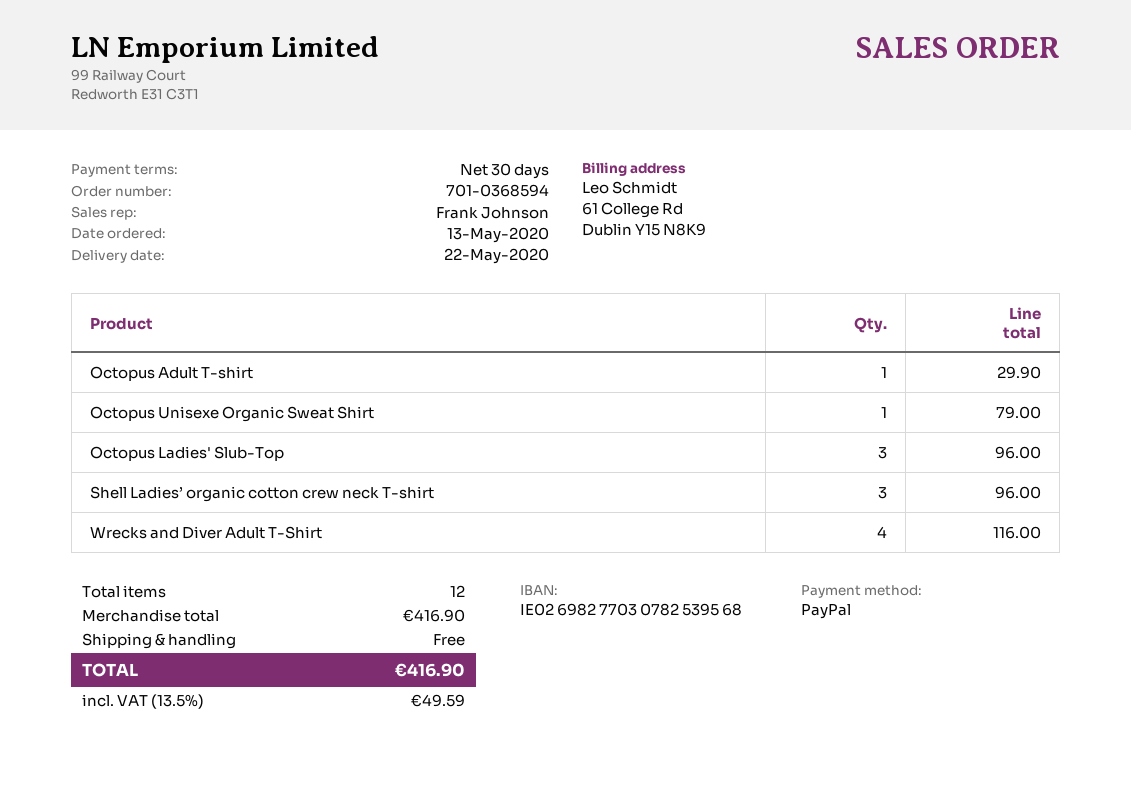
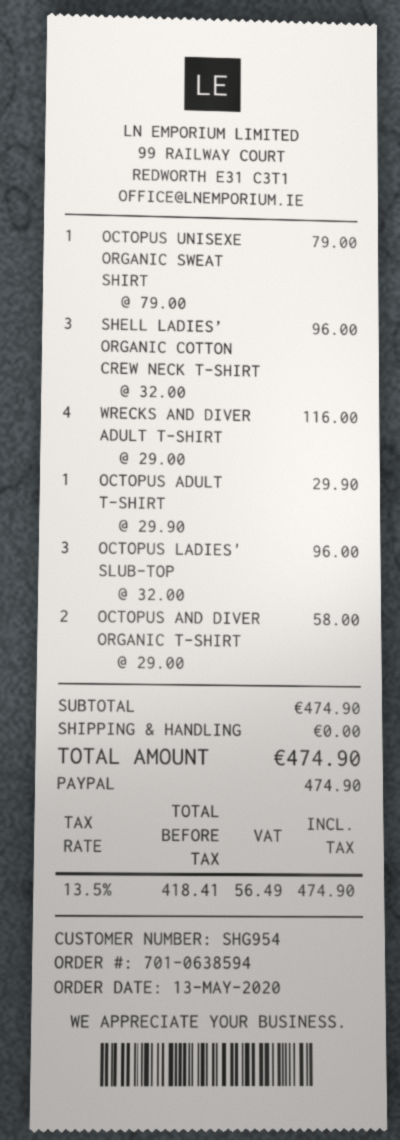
order number: 701-0368594 -> 701-0638594
OCTOPUS AND DIVER ORGANIC T-SHIRT: none -> 2 for 58.00
subtotal: 416.90 -> 474.90
tax: 13.5% = 49.59 -> 13.5% = 56.49
total: 416.90 -> 474.90

